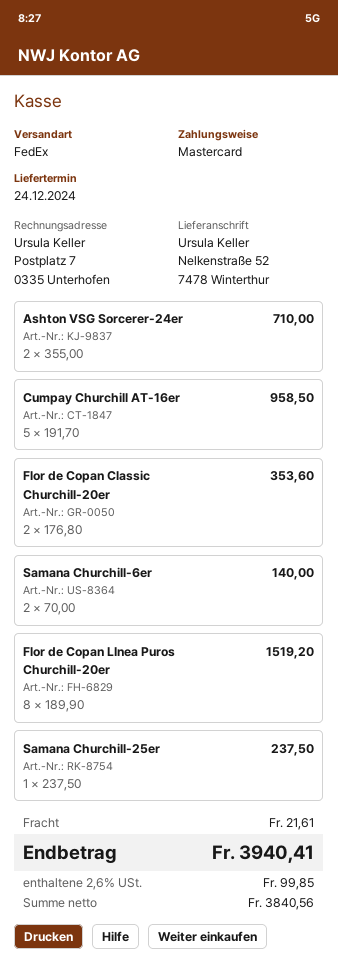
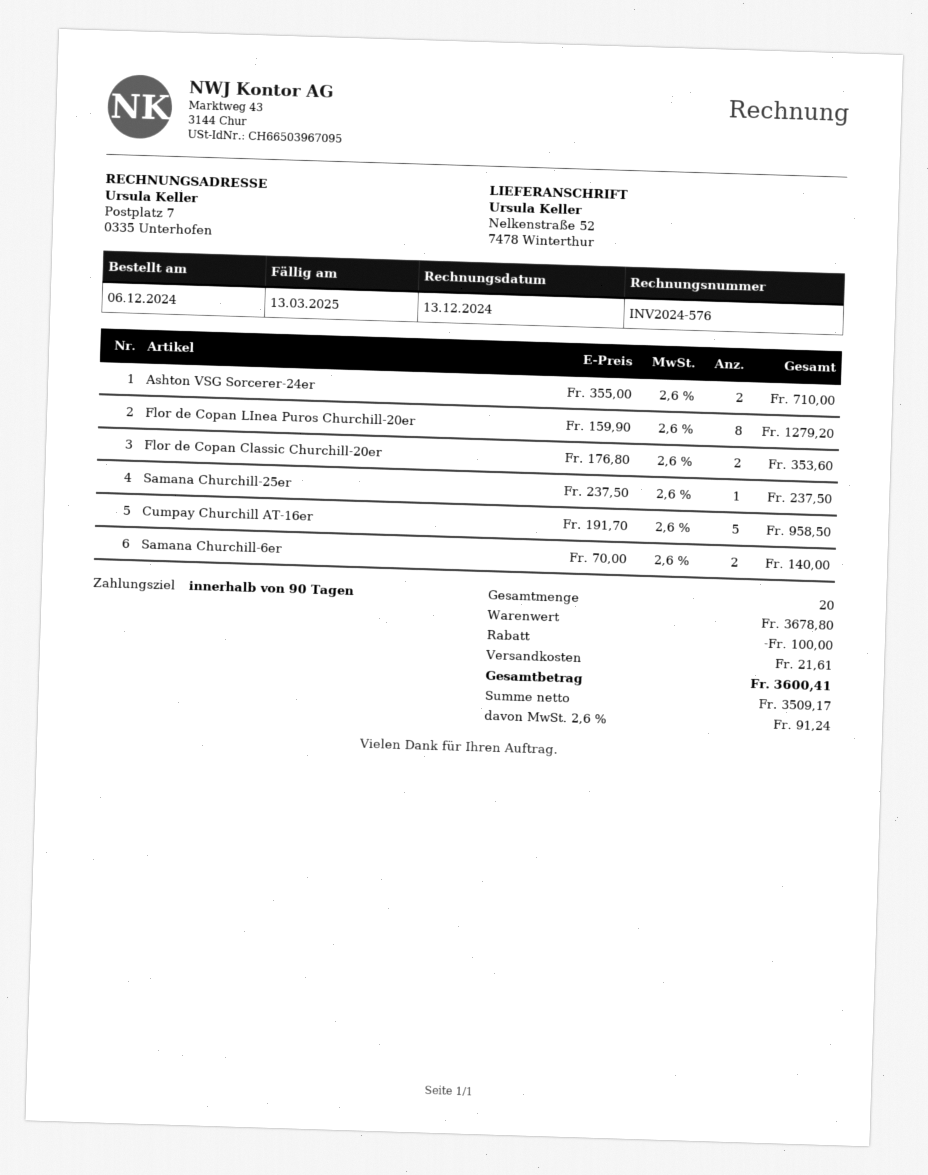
Flor de Copan LInea Puros Churchill-20er: 8 x 189.90 = 1519.20 -> 8 x 159.90 = 1279.20
discount: none -> 100.00
net: 3840.56 -> 3509.17
tax: 2.6% = 99.85 -> 2.6% = 91.24
total: 3940.41 -> 3600.41

